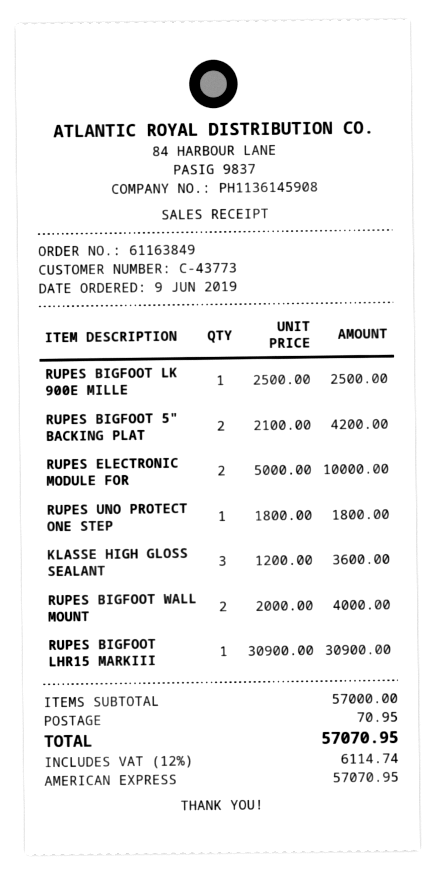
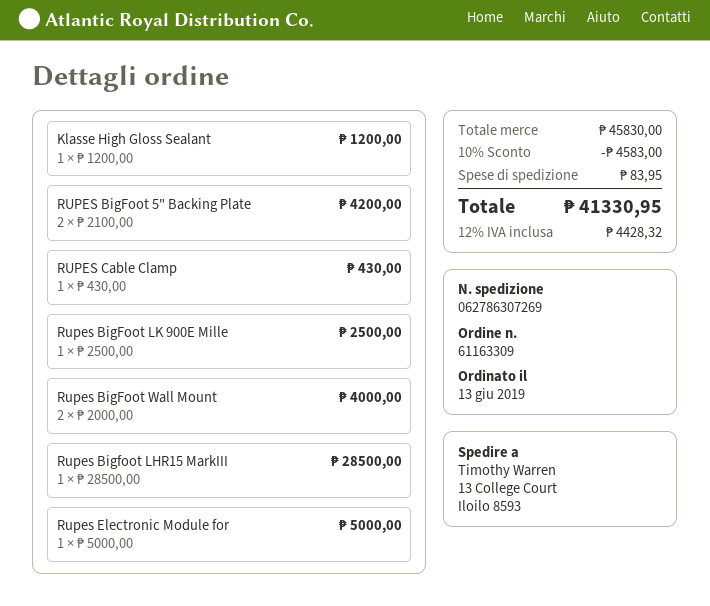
order number: 61163849 -> 61163309
order date: 2019-06-09 -> 2019-06-13
RUPES ELECTRONIC MODULE FOR: 2 x 5000.00 = 10000.00 -> 1 x 5000.00 = 5000.00
RUPES UNO PROTECT ONE STEP: 1 x 1800.00 = 1800.00 -> none
KLASSE HIGH GLOSS SEALANT: 3 x 1200.00 = 3600.00 -> 1 x 1200.00 = 1200.00
RUPES BIGFOOT LHR15 MARKIII: 1 x 30900.00 = 30900.00 -> 1 x 28500.00 = 28500.00
RUPES Cable Clamp: none -> 1 x 430.00 = 430.00
subtotal: 57000.00 -> 45830.00
discount: none -> 10% = 4583.00
shipping: 70.95 -> 83.95
tax: 12% = 6114.74 -> 12% = 4428.32
total: 57070.95 -> 41330.95

